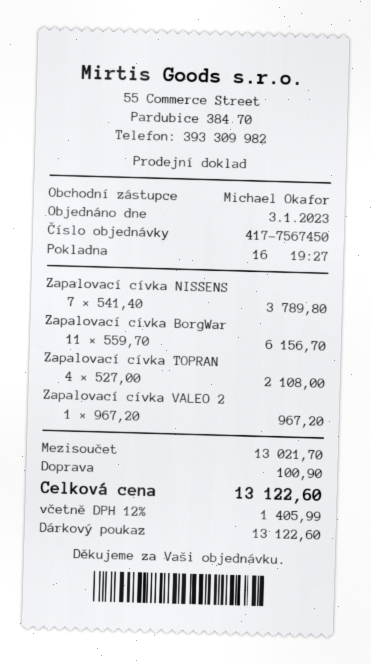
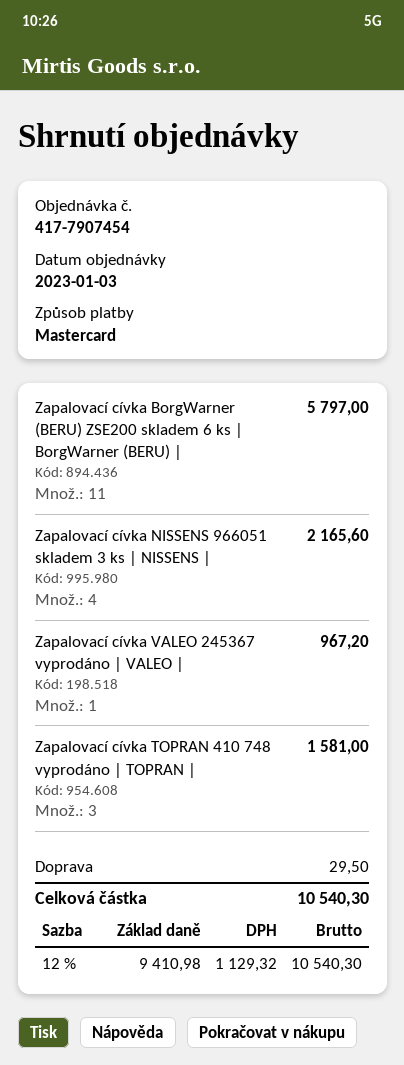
order number: 417-7567450 -> 417-7907454
payment method: gift card -> Mastercard
Zapalovací cívka NISSENS: 7 for 3789.80 -> 4 for 2165.60
Zapalovací cívka BorgWar: 11 for 6156.70 -> 11 for 5797.00
Zapalovací cívka TOPRAN: 4 for 2108.00 -> 3 for 1581.00
shipping: 100.90 -> 29.50
tax: 12% = 1405.99 -> 12% = 1129.32
total: 13122.60 -> 10540.30

